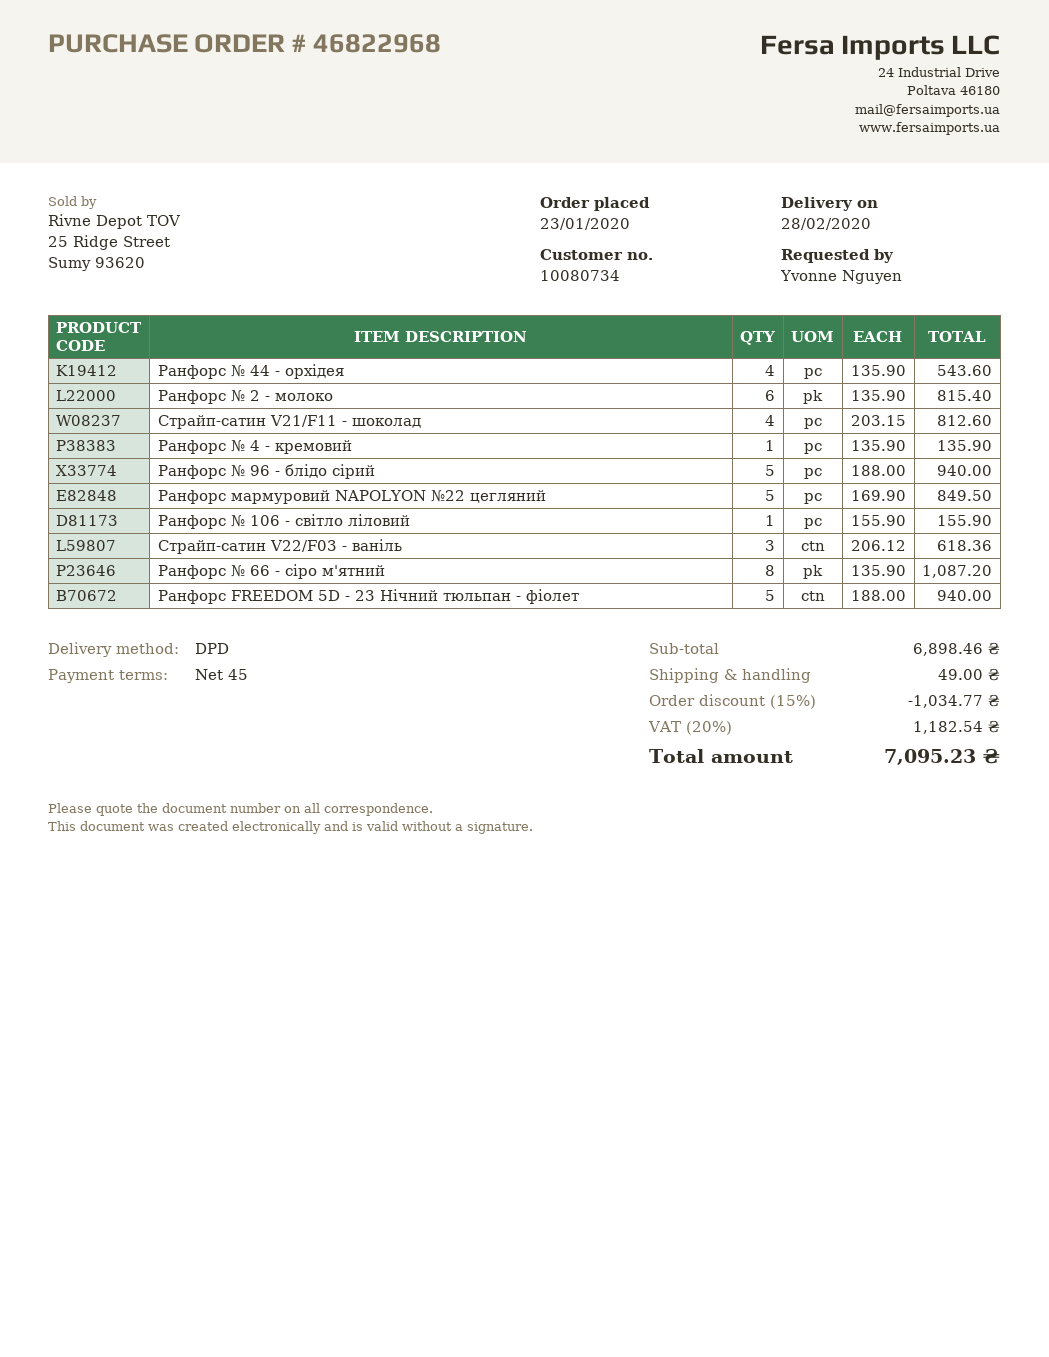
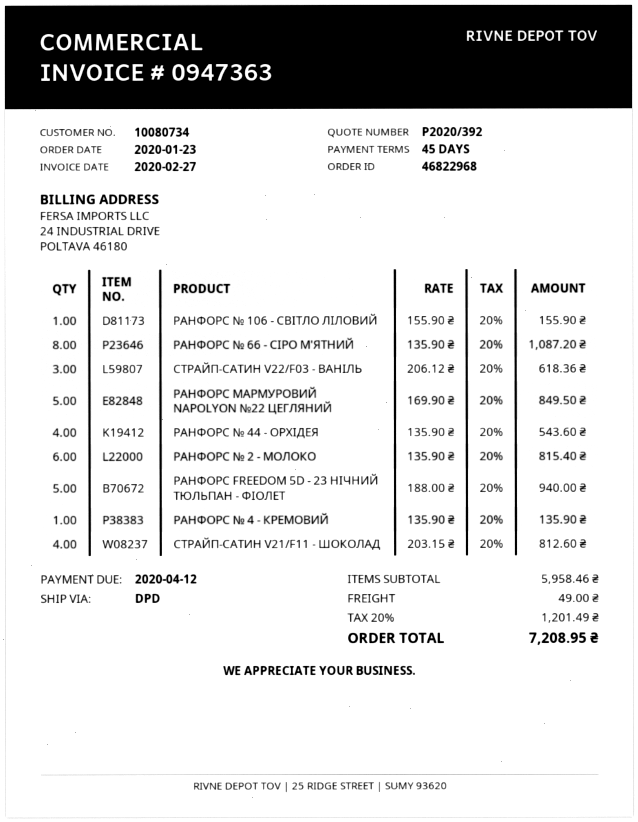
Ранфорс № 96 - блідо сірий: 5 x 188.00 = 940.00 -> none
subtotal: 6898.46 -> 5958.46
discount: 15% = 1034.77 -> none
tax: 20% = 1182.54 -> 20% = 1201.49
total: 7095.23 -> 7208.95

